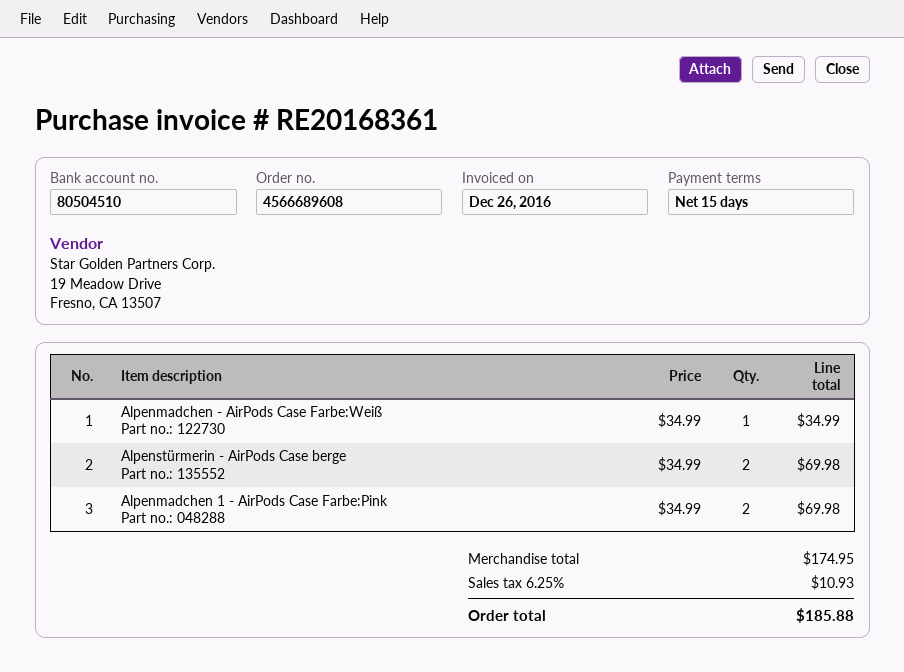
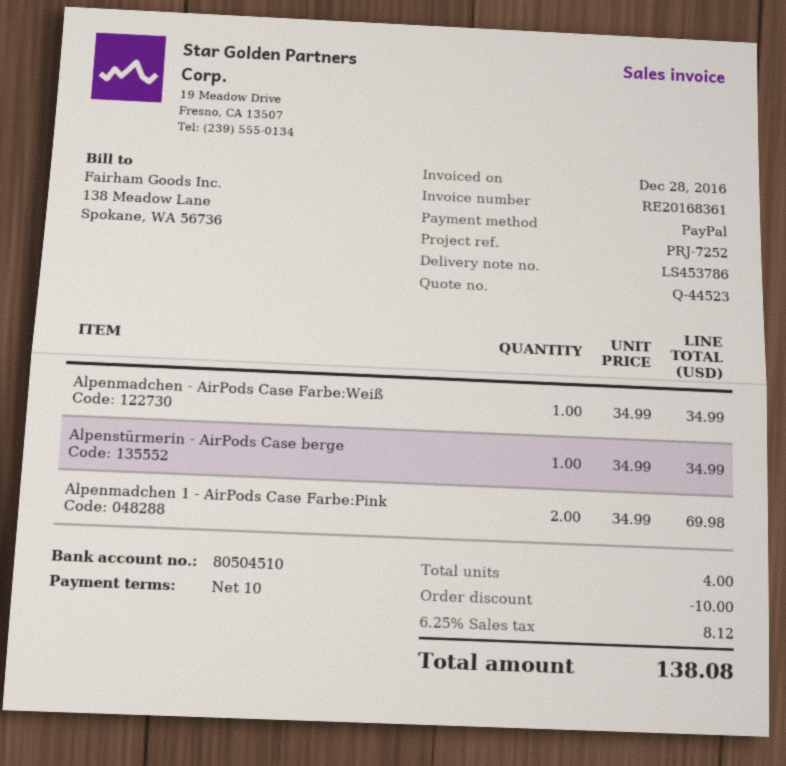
invoice date: 2016-12-26 -> 2016-12-28
payment terms: 15 days -> 10 days
Alpenstürmerin - AirPods Case berge: 2 x 34.99 = 69.98 -> 1 x 34.99 = 34.99
discount: none -> 10.00
tax: 6.25% = 10.93 -> 6.25% = 8.12
total: 185.88 -> 138.08

